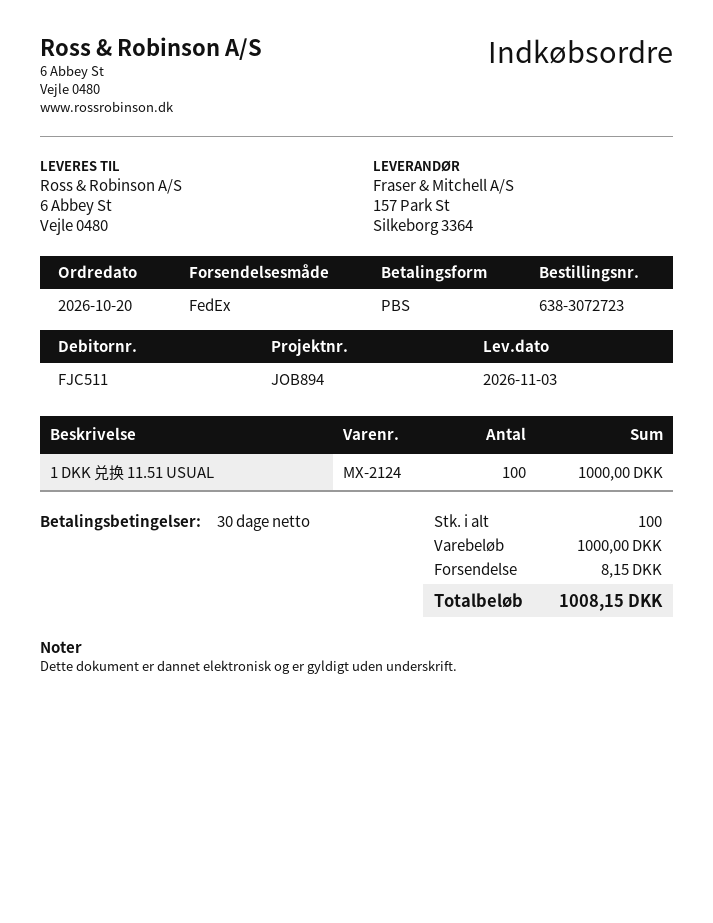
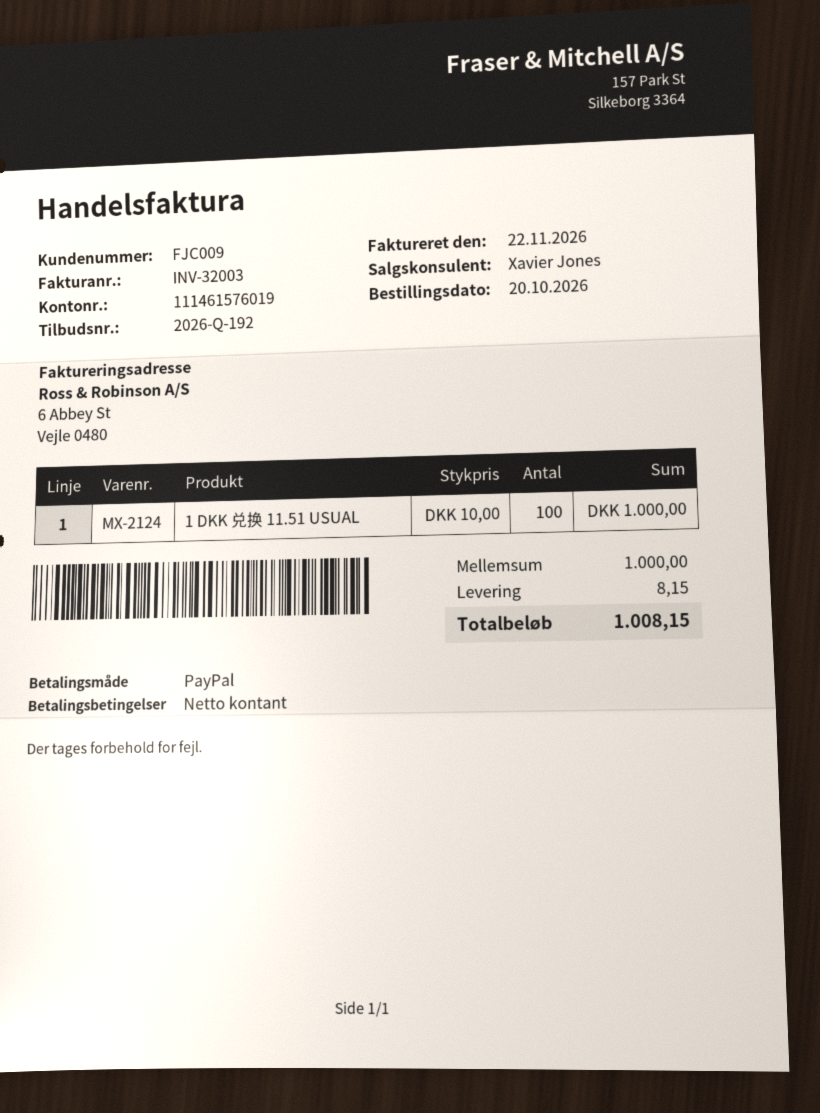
payment terms: 30 days -> on receipt
customer number: FJC511 -> FJC009
payment method: direct debit -> PayPal

